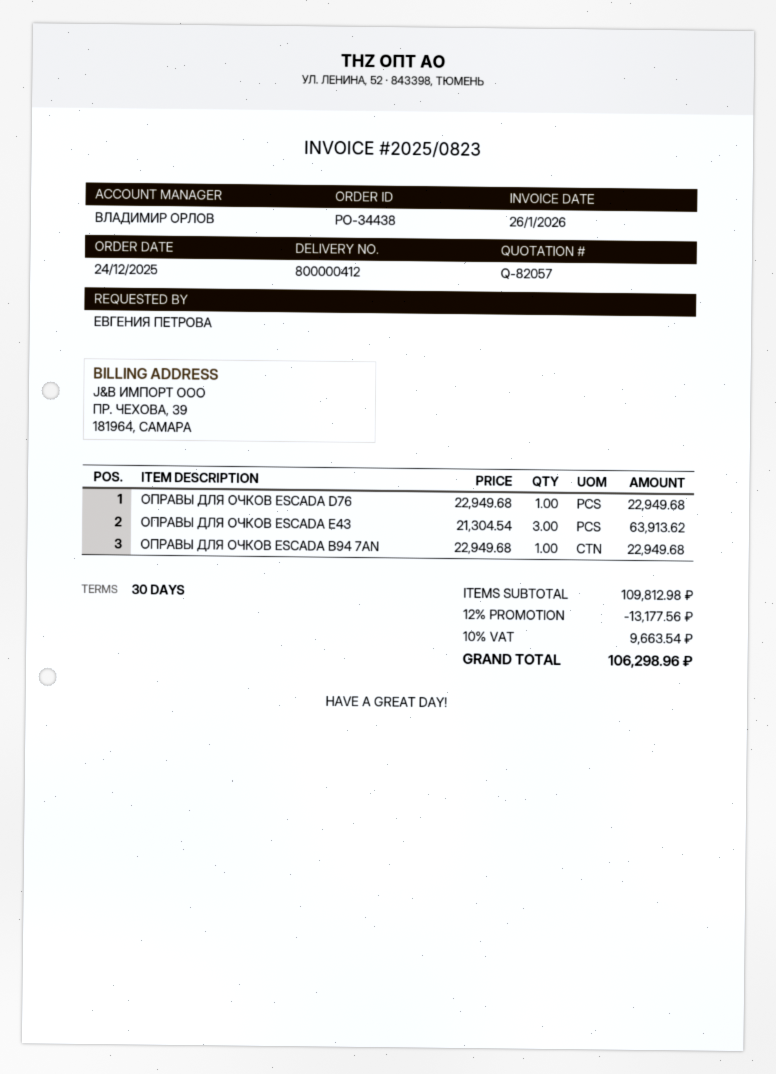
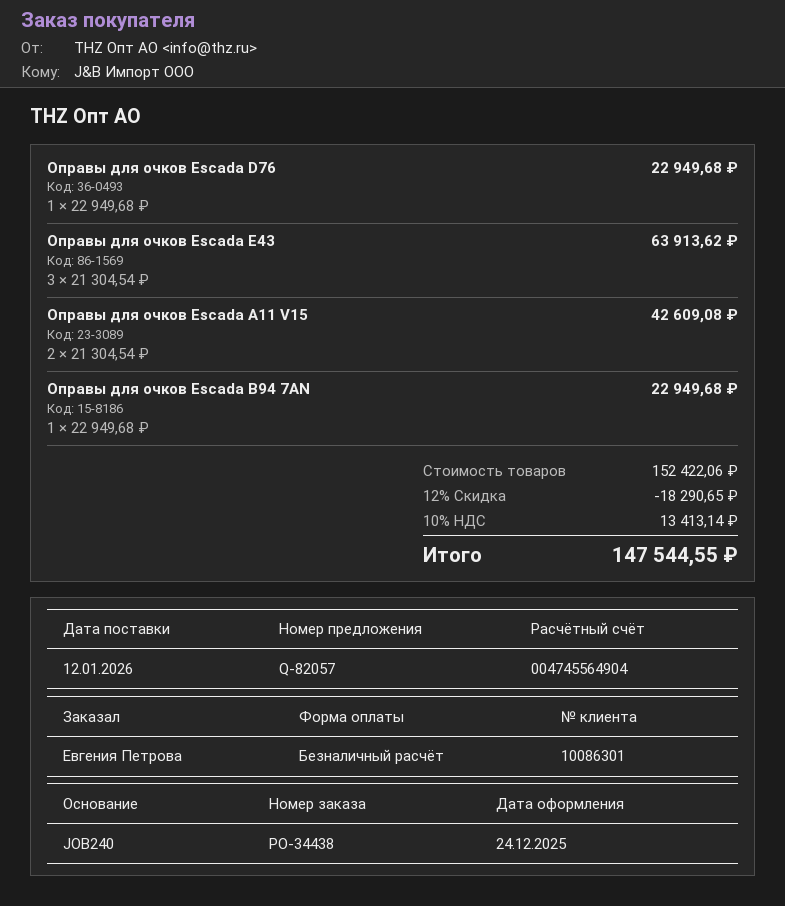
Оправы для очков Escada A11 V15: none -> 2 x 21304.54 = 42609.08
subtotal: 109812.98 -> 152422.06
discount: 12% = 13177.56 -> 12% = 18290.65
tax: 10% = 9663.54 -> 10% = 13413.14
total: 106298.96 -> 147544.55

